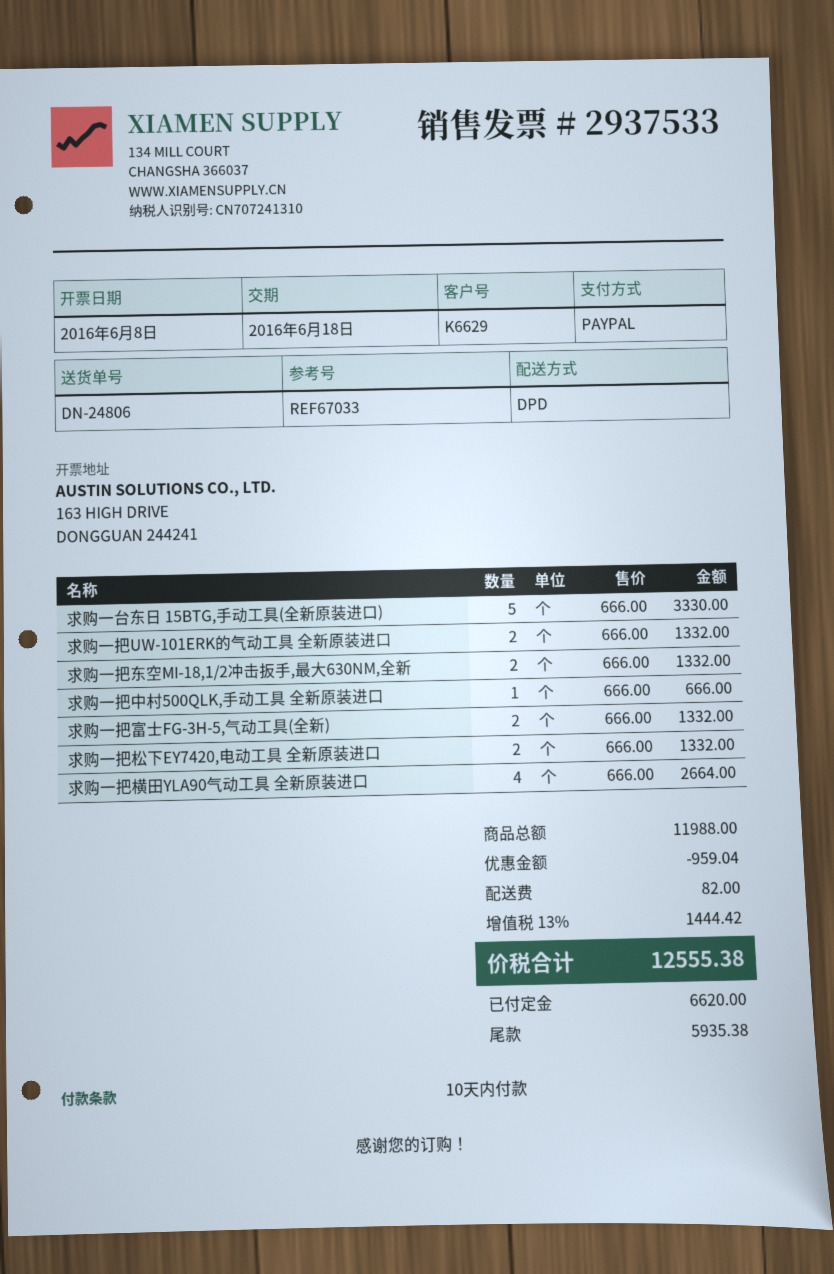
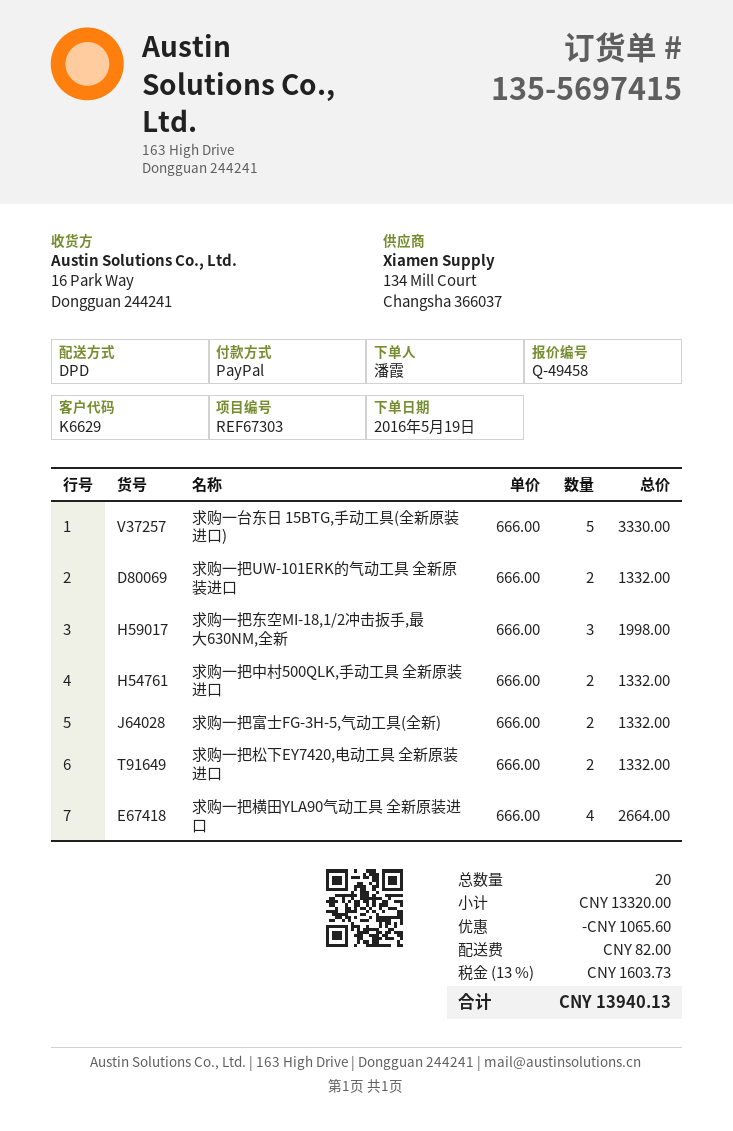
reference: REF67033 -> REF67303
求购一把东空MI-18,1/2冲击扳手,最大630NM,全新: 2 x 666.00 = 1332.00 -> 3 x 666.00 = 1998.00
求购一把中村500QLK,手动工具 全新原装进口: 1 x 666.00 = 666.00 -> 2 x 666.00 = 1332.00
subtotal: 11988.00 -> 13320.00
discount: 959.04 -> 1065.60
tax: 13% = 1444.42 -> 13% = 1603.73
total: 12555.38 -> 13940.13

